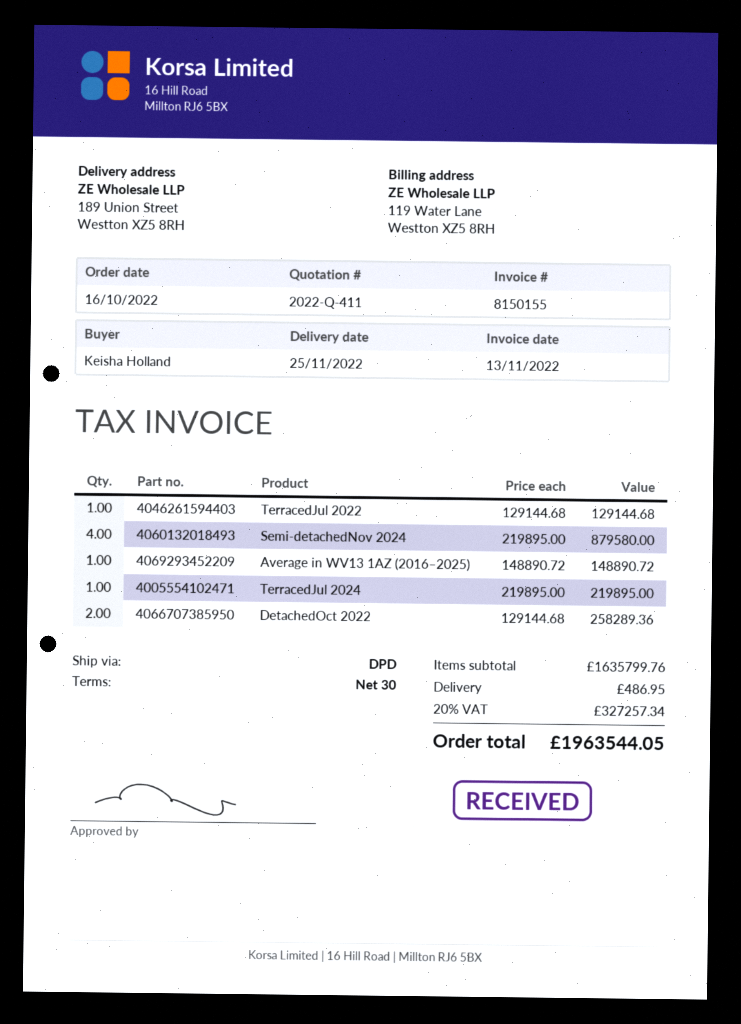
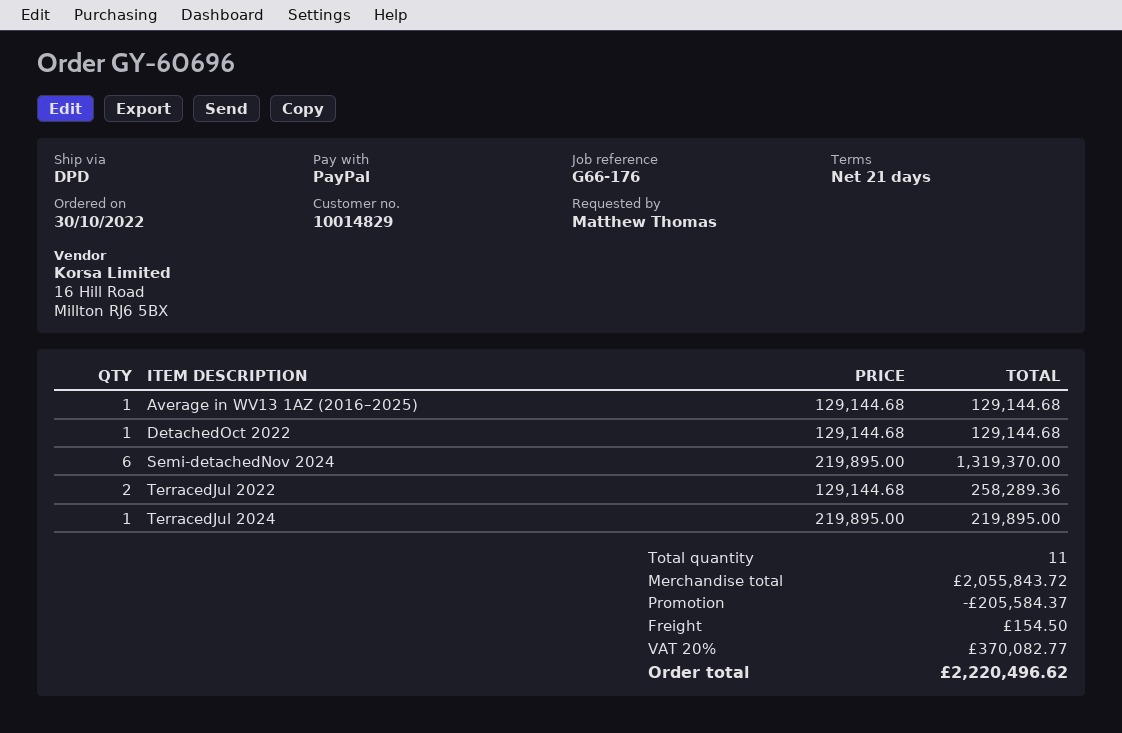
order date: 2022-10-16 -> 2022-10-30
payment terms: 30 days -> 21 days
ordered by: Keisha Holland -> Matthew Thomas
TerracedJul 2022: 1 x 129144.68 = 129144.68 -> 2 x 129144.68 = 258289.36
Semi-detachedNov 2024: 4 x 219895.00 = 879580.00 -> 6 x 219895.00 = 1319370.00
Average in WV13 1AZ (2016–2025): 1 x 148890.72 = 148890.72 -> 1 x 129144.68 = 129144.68
DetachedOct 2022: 2 x 129144.68 = 258289.36 -> 1 x 129144.68 = 129144.68
subtotal: 1635799.76 -> 2055843.72
discount: none -> 205584.37
shipping: 486.95 -> 154.50
tax: 20% = 327257.34 -> 20% = 370082.77
total: 1963544.05 -> 2220496.62

